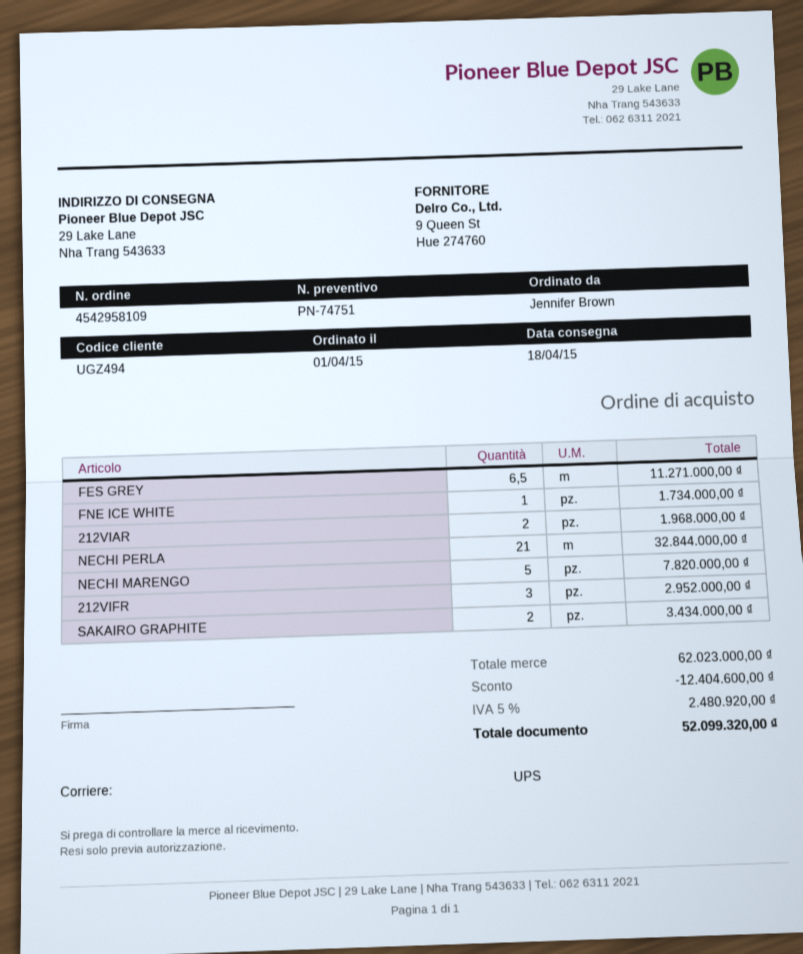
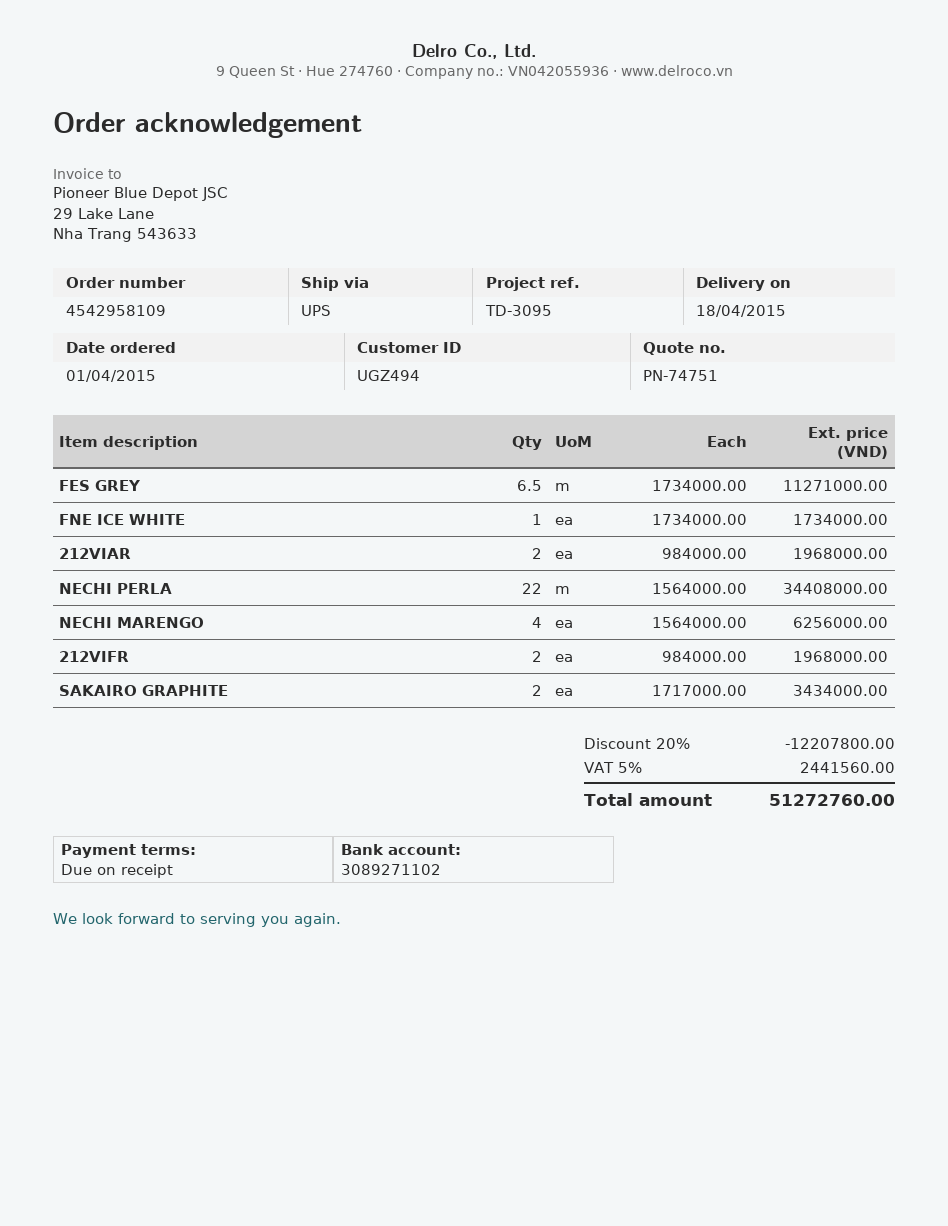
NECHI PERLA: 21 for 32844000.00 -> 22 for 34408000.00
NECHI MARENGO: 5 for 7820000.00 -> 4 for 6256000.00
212VIFR: 3 for 2952000.00 -> 2 for 1968000.00
discount: 12404600.00 -> 12207800.00
tax: 5% = 2480920.00 -> 5% = 2441560.00
total: 52099320.00 -> 51272760.00

